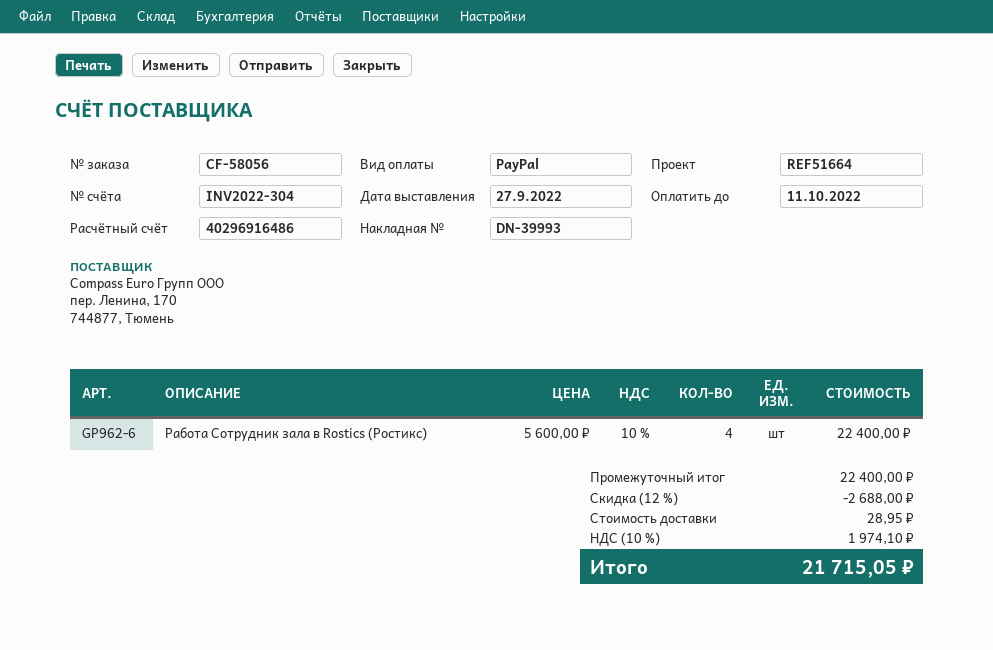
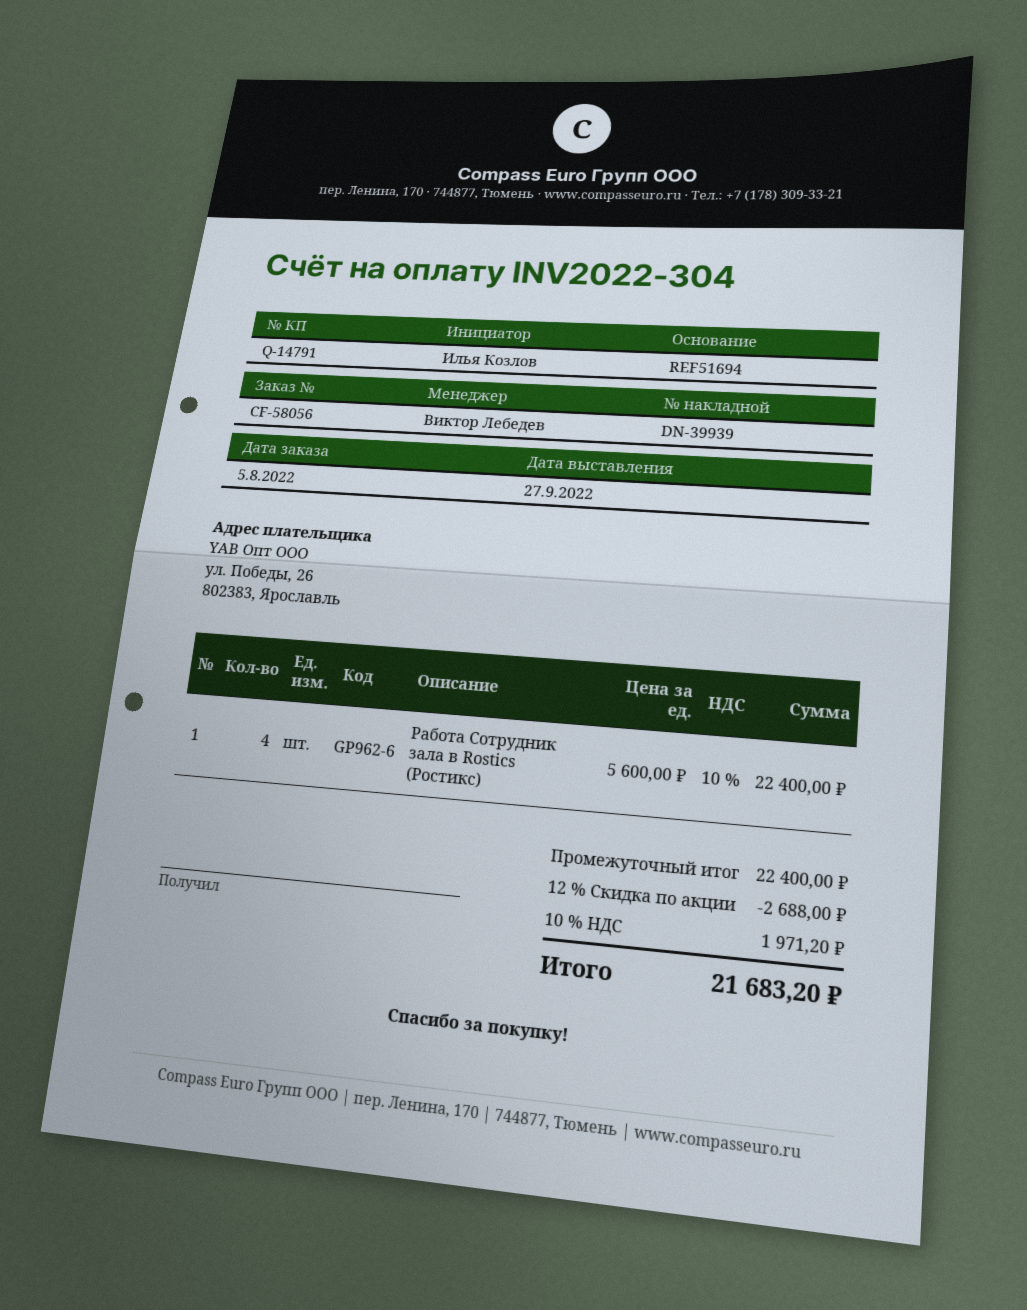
delivery note number: DN-39993 -> DN-39939
reference: REF51664 -> REF51694
shipping: 28.95 -> none
tax: 10% = 1974.10 -> 10% = 1971.20
total: 21715.05 -> 21683.20

